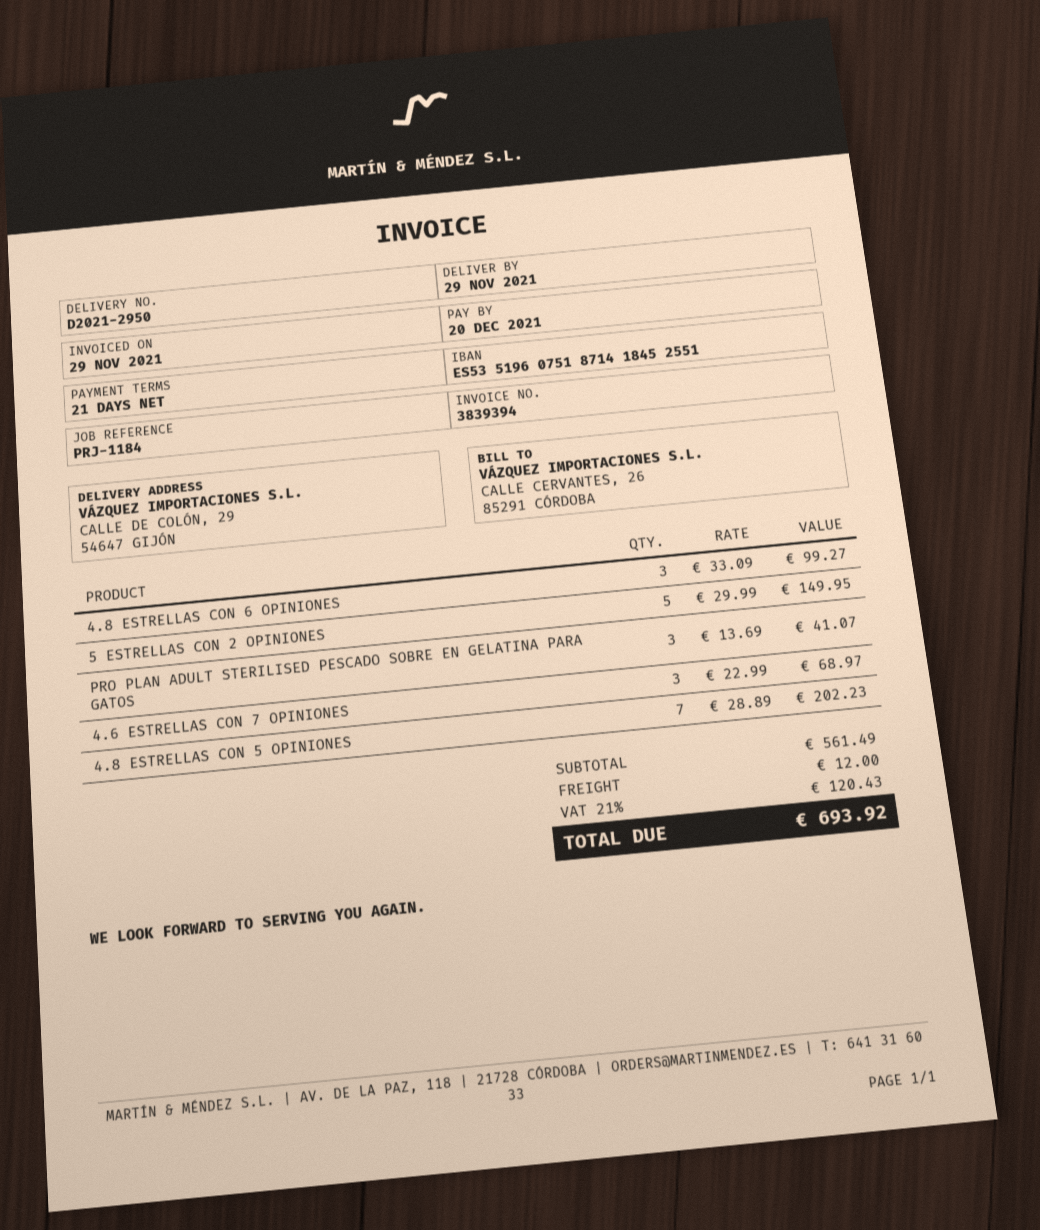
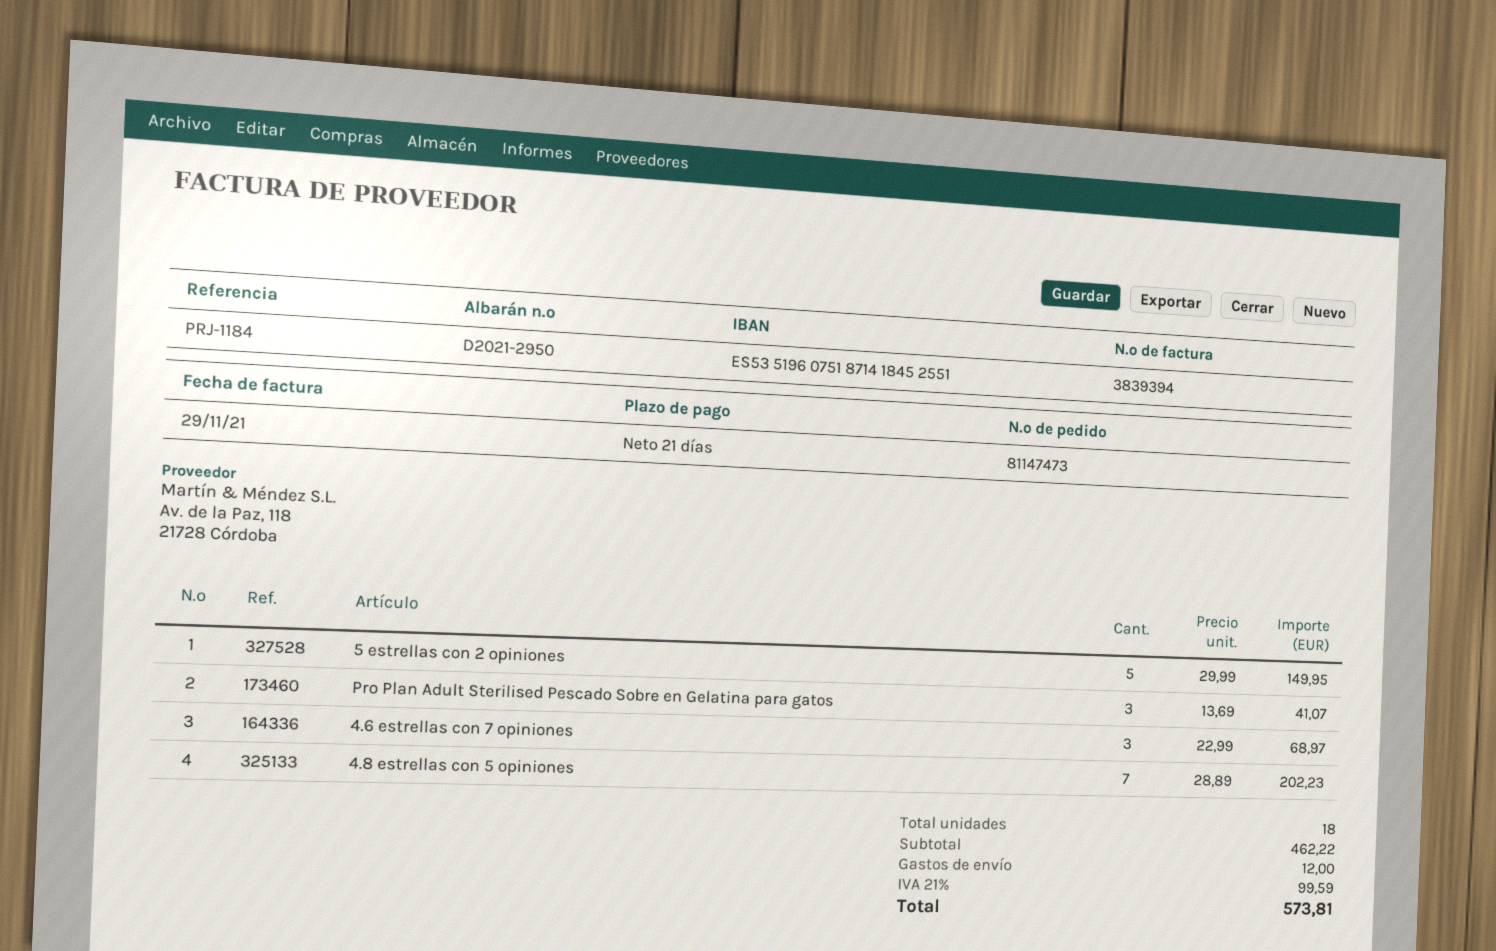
4.8 ESTRELLAS CON 6 OPINIONES: 3 x 33.09 = 99.27 -> none
subtotal: 561.49 -> 462.22
tax: 21% = 120.43 -> 21% = 99.59
total: 693.92 -> 573.81

